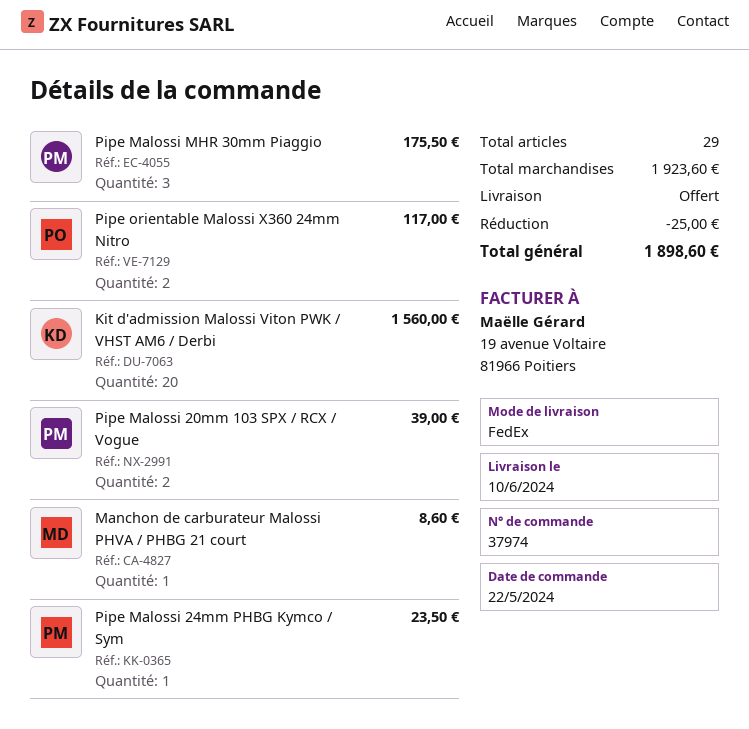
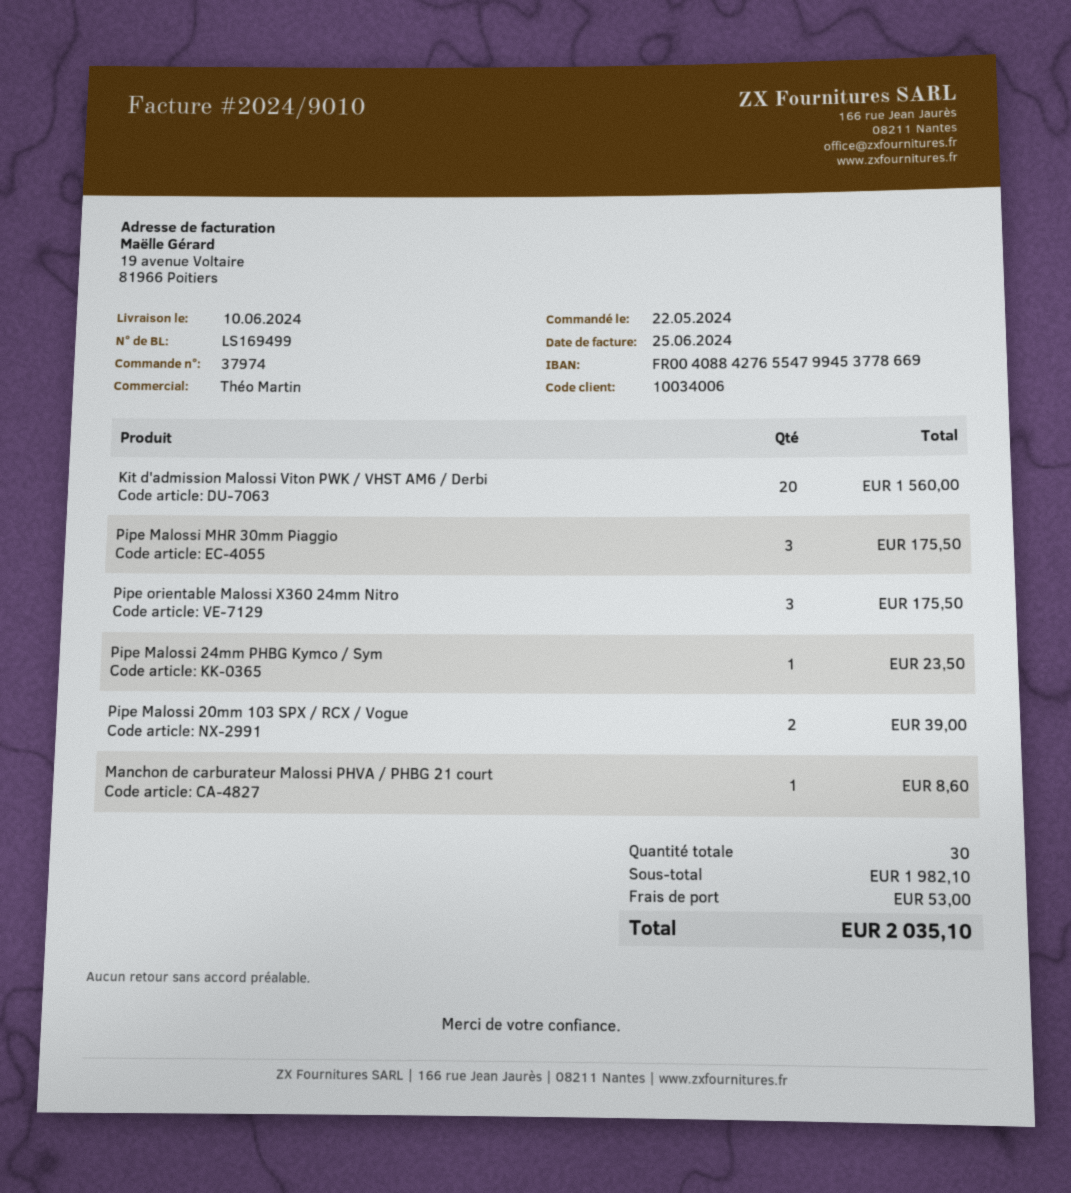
Pipe orientable Malossi X360 24mm Nitro: 2 for 117.00 -> 3 for 175.50
total quantity: 29 -> 30
subtotal: 1923.60 -> 1982.10
discount: 25.00 -> none
shipping: 0.00 -> 53.00
total: 1898.60 -> 2035.10

